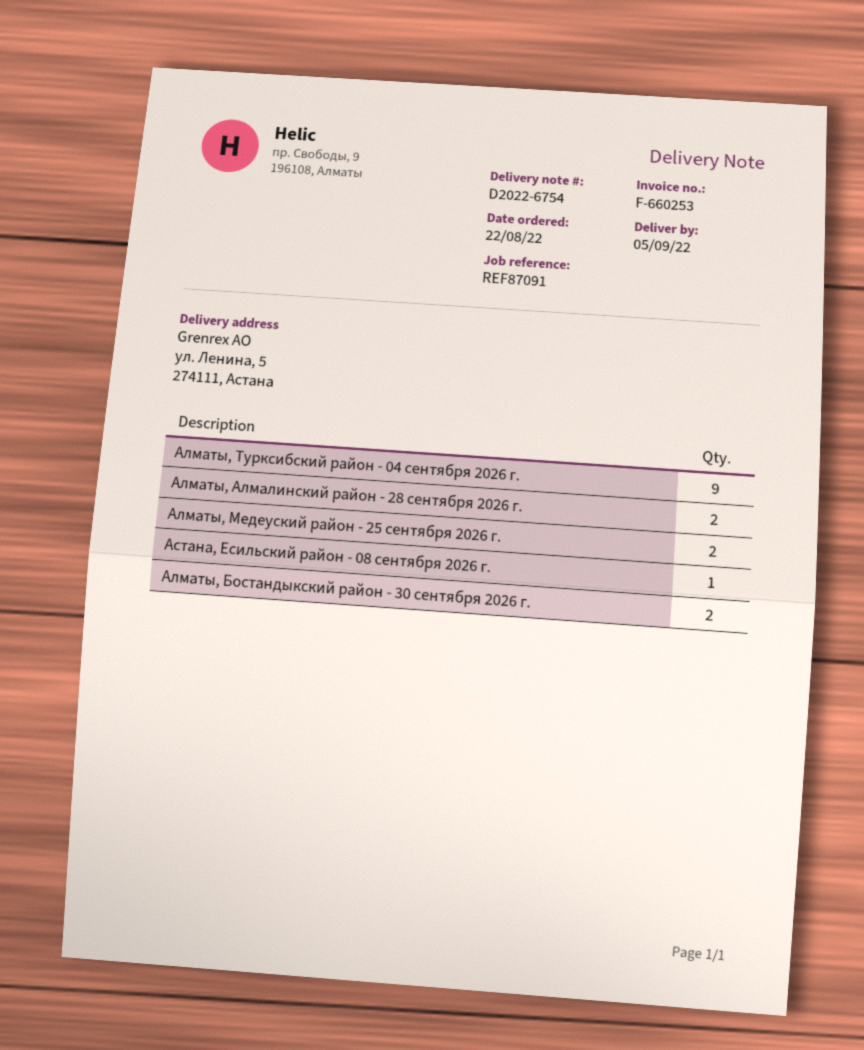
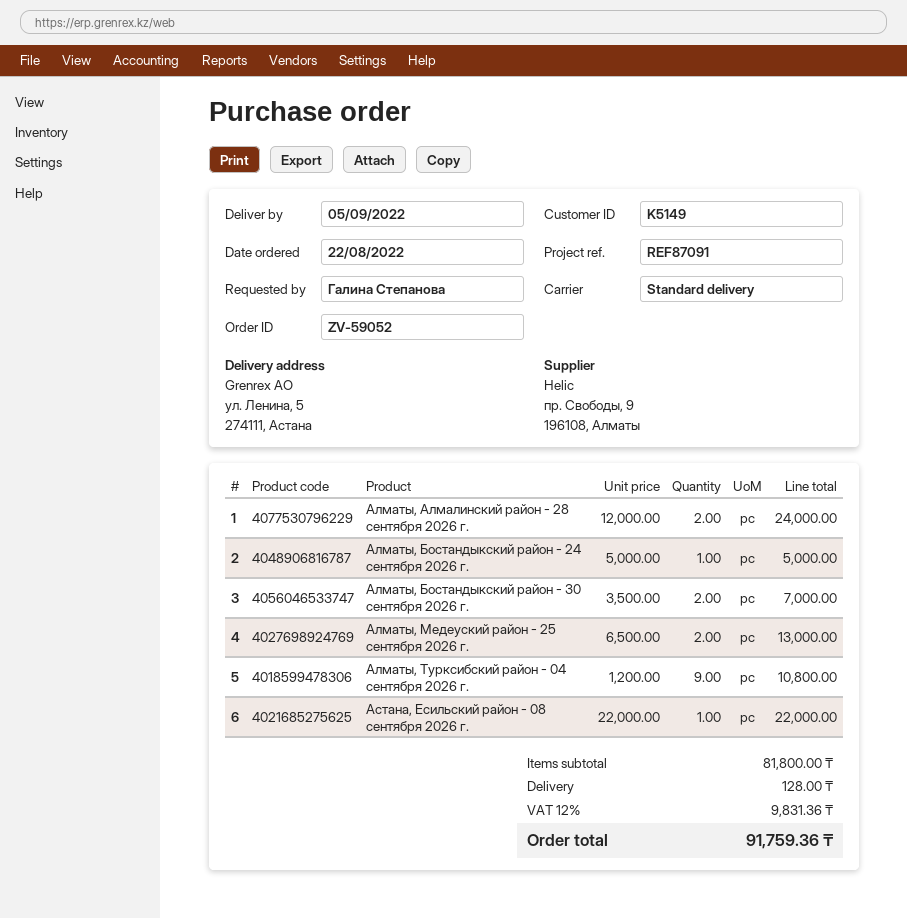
Алматы, Бостандыкский район - 24 сентября 2026 г.: none -> 1

